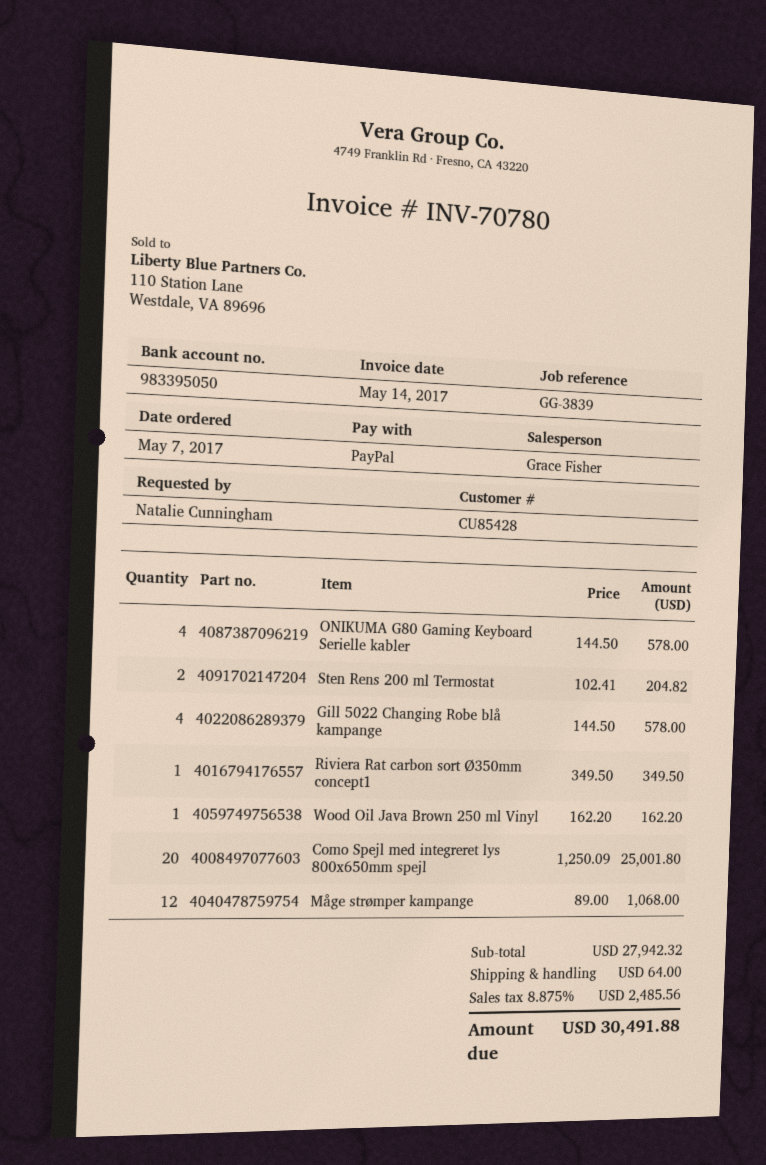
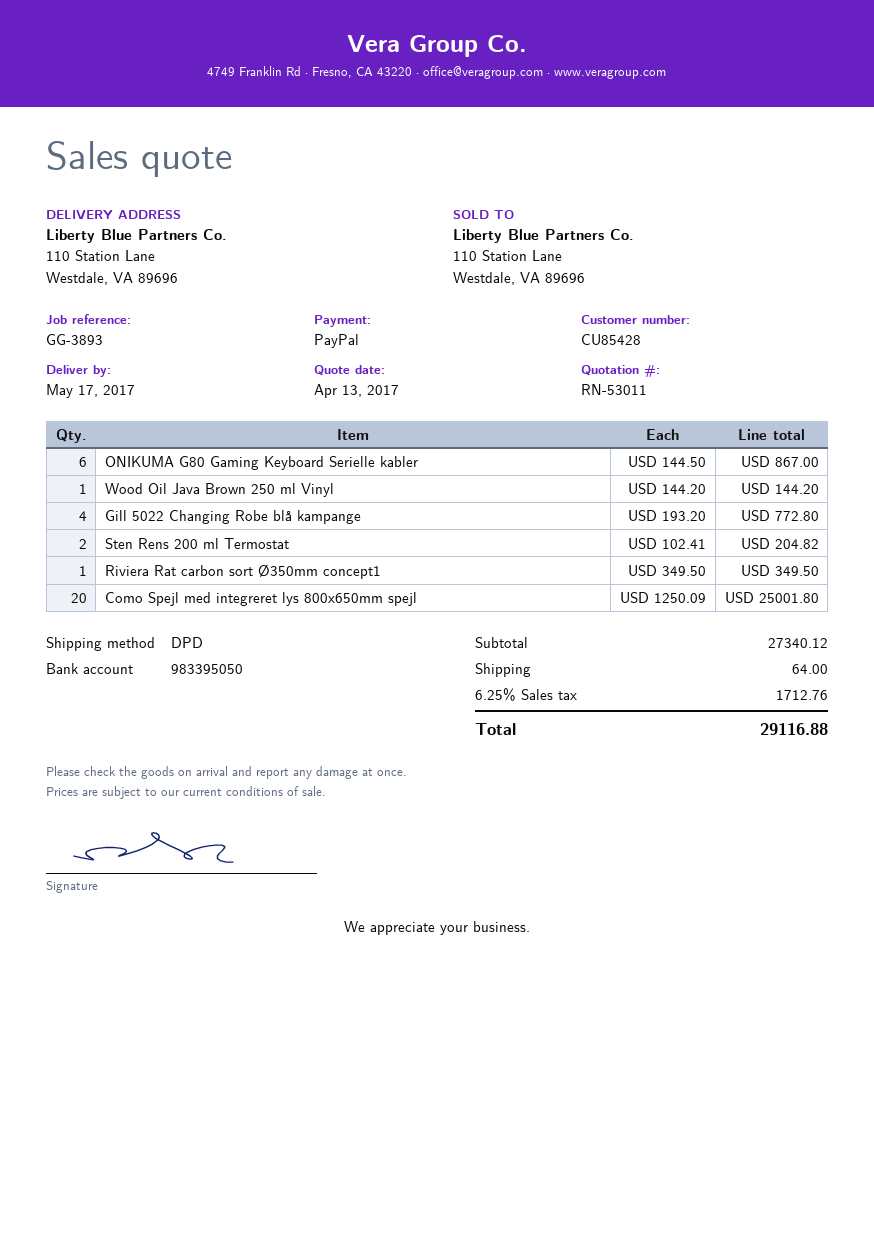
reference: GG-3839 -> GG-3893
ONIKUMA G80 Gaming Keyboard Serielle kabler: 4 x 144.50 = 578.00 -> 6 x 144.50 = 867.00
Gill 5022 Changing Robe blå kampange: 4 x 144.50 = 578.00 -> 4 x 193.20 = 772.80
Wood Oil Java Brown 250 ml Vinyl: 1 x 162.20 = 162.20 -> 1 x 144.20 = 144.20
Måge strømper kampange: 12 x 89.00 = 1068.00 -> none
subtotal: 27942.32 -> 27340.12
tax: 8.875% = 2485.56 -> 6.25% = 1712.76
total: 30491.88 -> 29116.88

